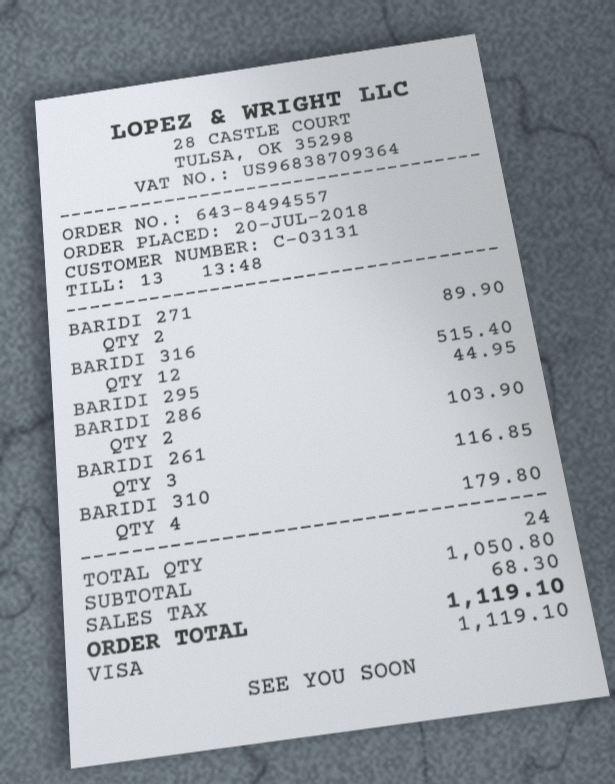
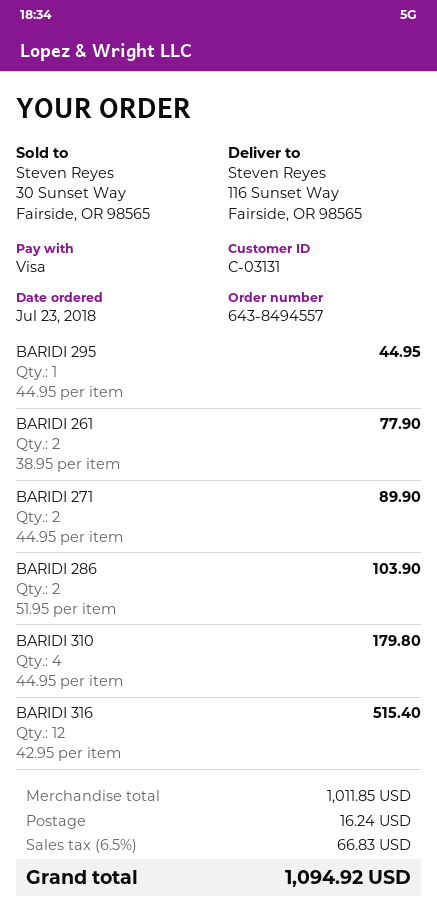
order date: 2018-07-20 -> 2018-07-23
BARIDI 261: 3 for 116.85 -> 2 for 77.90
subtotal: 1050.80 -> 1011.85
shipping: none -> 16.24
tax: 68.30 -> 66.83
total: 1119.10 -> 1094.92

